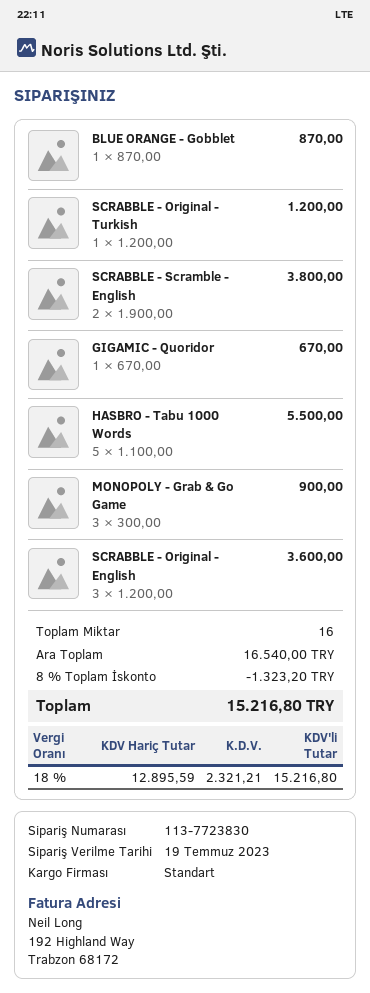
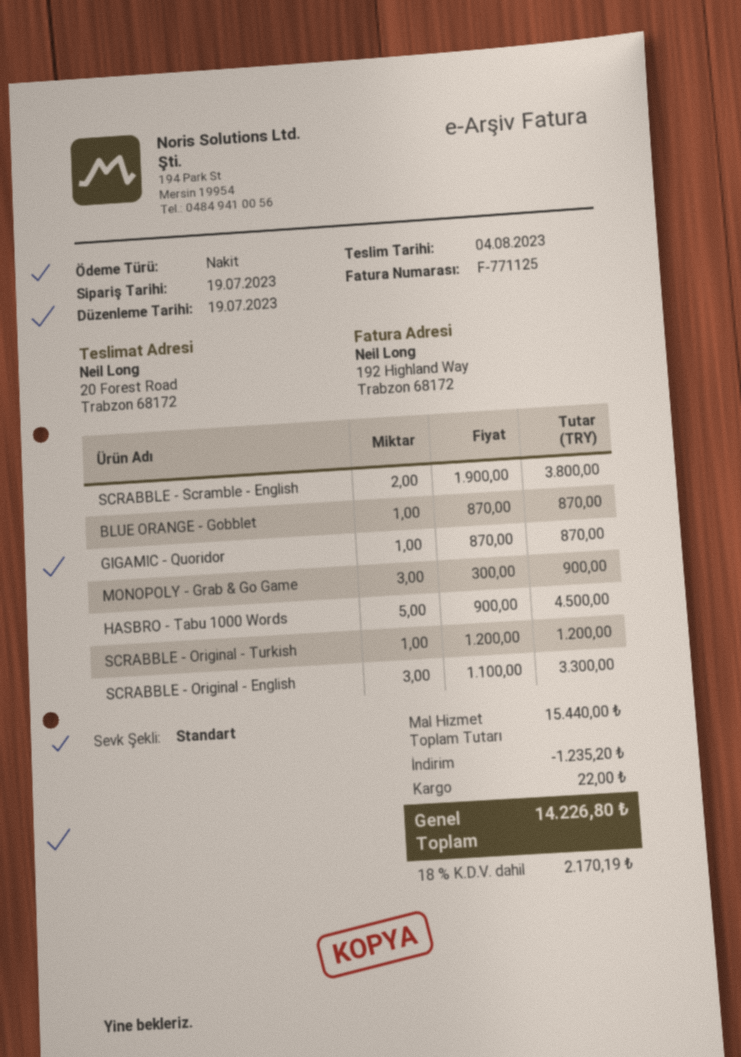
GIGAMIC - Quoridor: 1 x 670.00 = 670.00 -> 1 x 870.00 = 870.00
HASBRO - Tabu 1000 Words: 5 x 1100.00 = 5500.00 -> 5 x 900.00 = 4500.00
SCRABBLE - Original - English: 3 x 1200.00 = 3600.00 -> 3 x 1100.00 = 3300.00
subtotal: 16540.00 -> 15440.00
discount: 1323.20 -> 1235.20
shipping: none -> 22.00
tax: 18% = 2321.21 -> 18% = 2170.19
total: 15216.80 -> 14226.80

